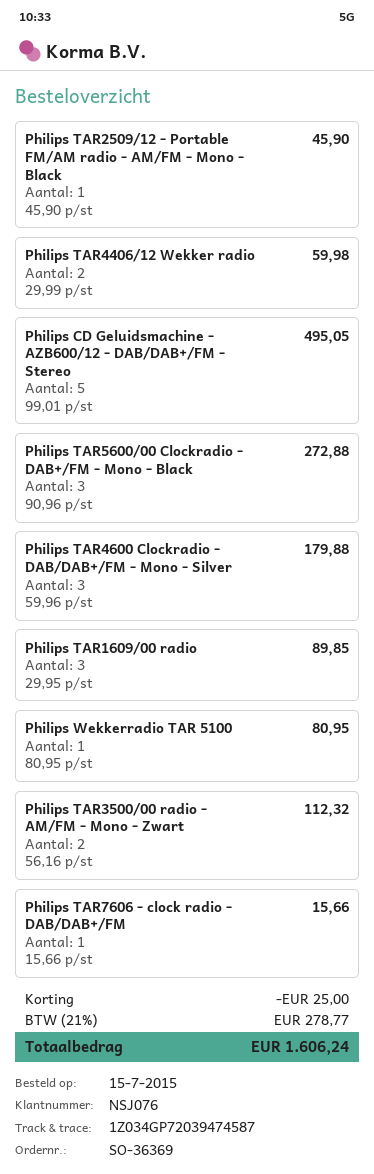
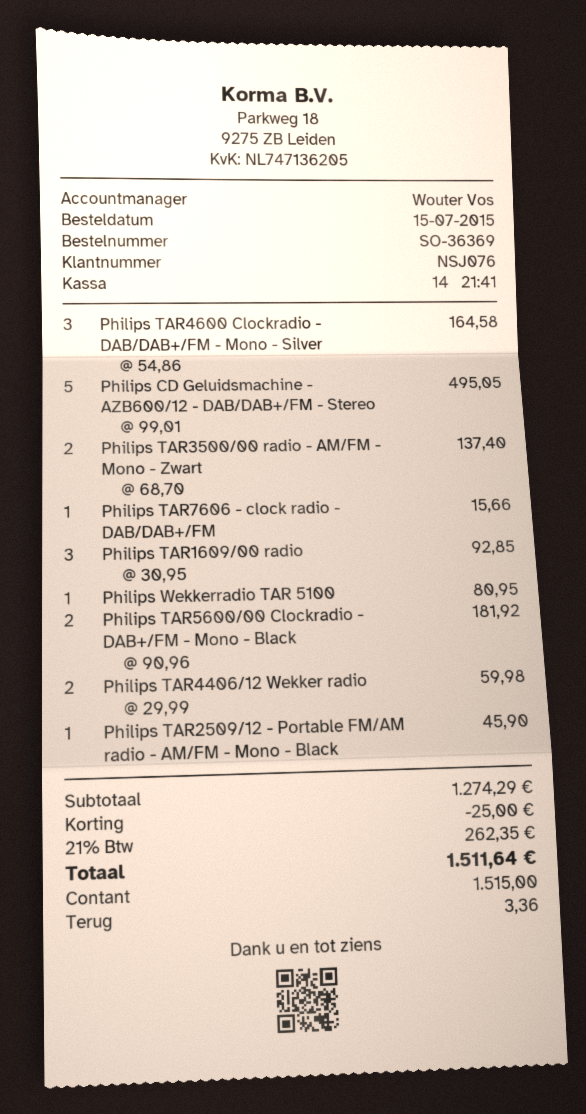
Philips TAR5600/00 Clockradio - DAB+/FM - Mono - Black: 3 x 90.96 = 272.88 -> 2 x 90.96 = 181.92
Philips TAR4600 Clockradio - DAB/DAB+/FM - Mono - Silver: 3 x 59.96 = 179.88 -> 3 x 54.86 = 164.58
Philips TAR1609/00 radio: 3 x 29.95 = 89.85 -> 3 x 30.95 = 92.85
Philips TAR3500/00 radio - AM/FM - Mono - Zwart: 2 x 56.16 = 112.32 -> 2 x 68.70 = 137.40
tax: 21% = 278.77 -> 21% = 262.35
total: 1606.24 -> 1511.64

